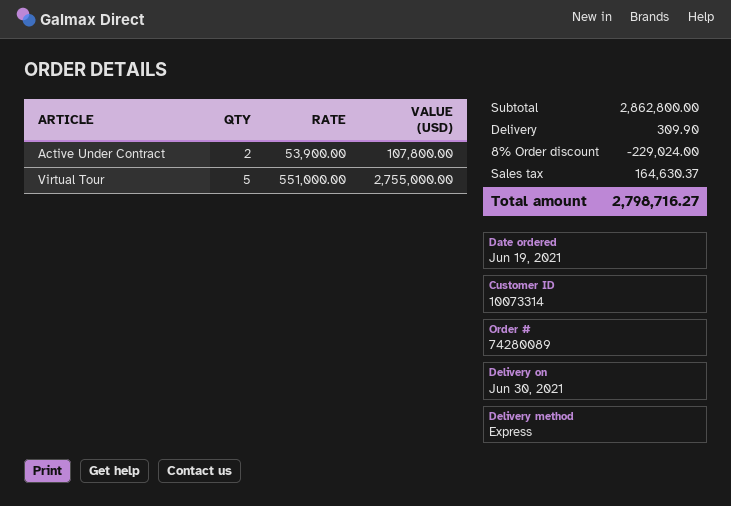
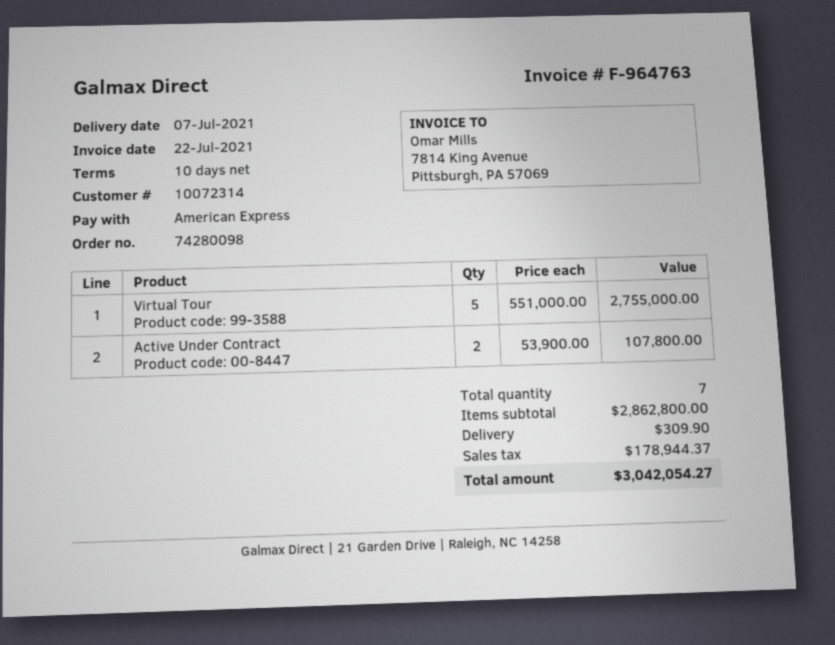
order number: 74280089 -> 74280098
delivery date: 2021-06-30 -> 2021-07-07
customer number: 10073314 -> 10072314
discount: 8% = 229024.00 -> none
tax: 164630.37 -> 178944.37
total: 2798716.27 -> 3042054.27

